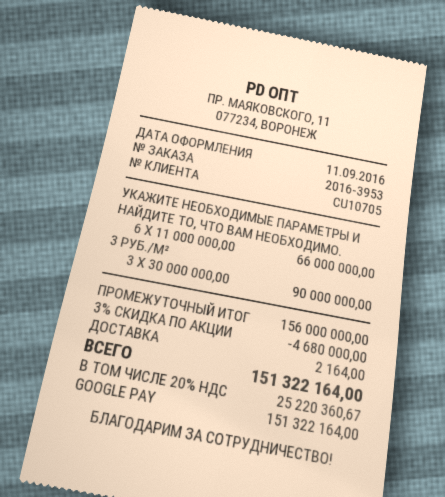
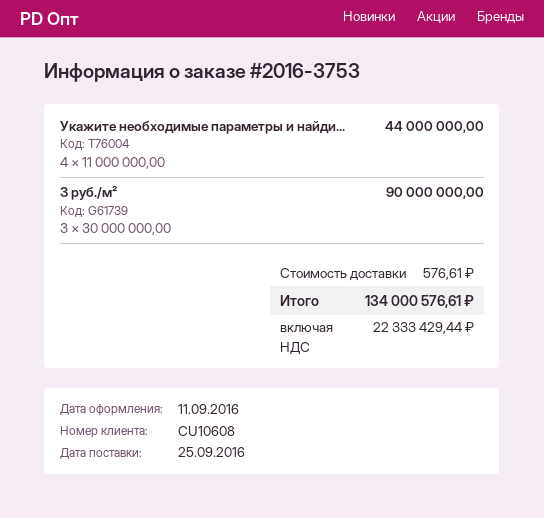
order number: 2016-3953 -> 2016-3753
customer number: CU10705 -> CU10608
УКАЖИТЕ НЕОБХОДИМЫЕ ПАРАМЕТРЫ И НАЙДИТЕ ТО, ЧТО ВАМ НЕОБХОДИМО.: 6 x 11000000.00 = 66000000.00 -> 4 x 11000000.00 = 44000000.00
discount: 3% = 4680000.00 -> none
shipping: 2164.00 -> 576.61
tax: 25220360.67 -> 22333429.44
total: 151322164.00 -> 134000576.61

